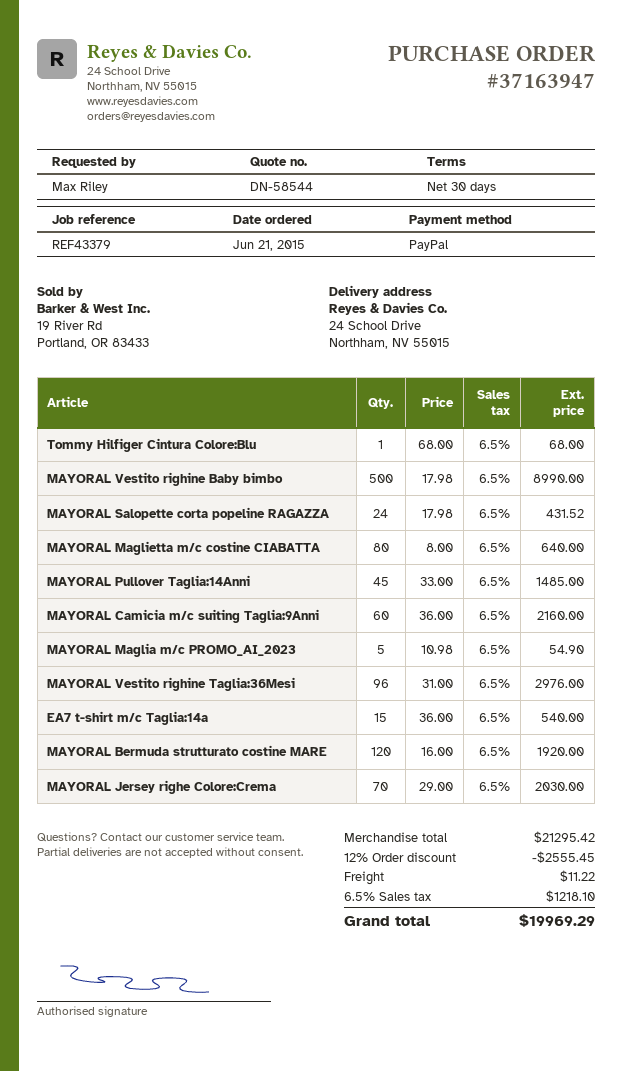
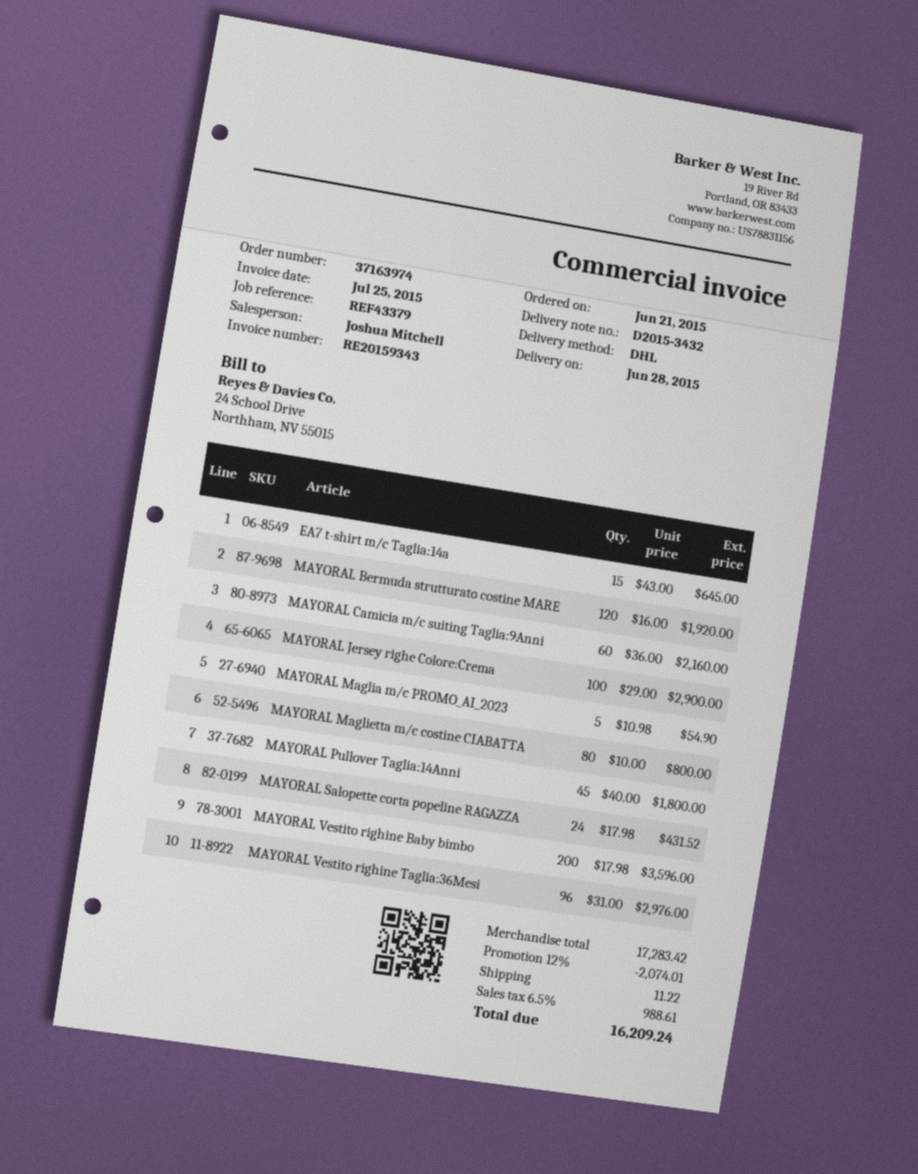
order number: 37163947 -> 37163974
Tommy Hilfiger Cintura Colore:Blu: 1 x 68.00 = 68.00 -> none
MAYORAL Vestito righine Baby bimbo: 500 x 17.98 = 8990.00 -> 200 x 17.98 = 3596.00
MAYORAL Maglietta m/c costine CIABATTA: 80 x 8.00 = 640.00 -> 80 x 10.00 = 800.00
MAYORAL Pullover Taglia:14Anni: 45 x 33.00 = 1485.00 -> 45 x 40.00 = 1800.00
EA7 t-shirt m/c Taglia:14a: 15 x 36.00 = 540.00 -> 15 x 43.00 = 645.00
MAYORAL Jersey righe Colore:Crema: 70 x 29.00 = 2030.00 -> 100 x 29.00 = 2900.00
subtotal: 21295.42 -> 17283.42
discount: 12% = 2555.45 -> 12% = 2074.01
tax: 6.5% = 1218.10 -> 6.5% = 988.61
total: 19969.29 -> 16209.24

